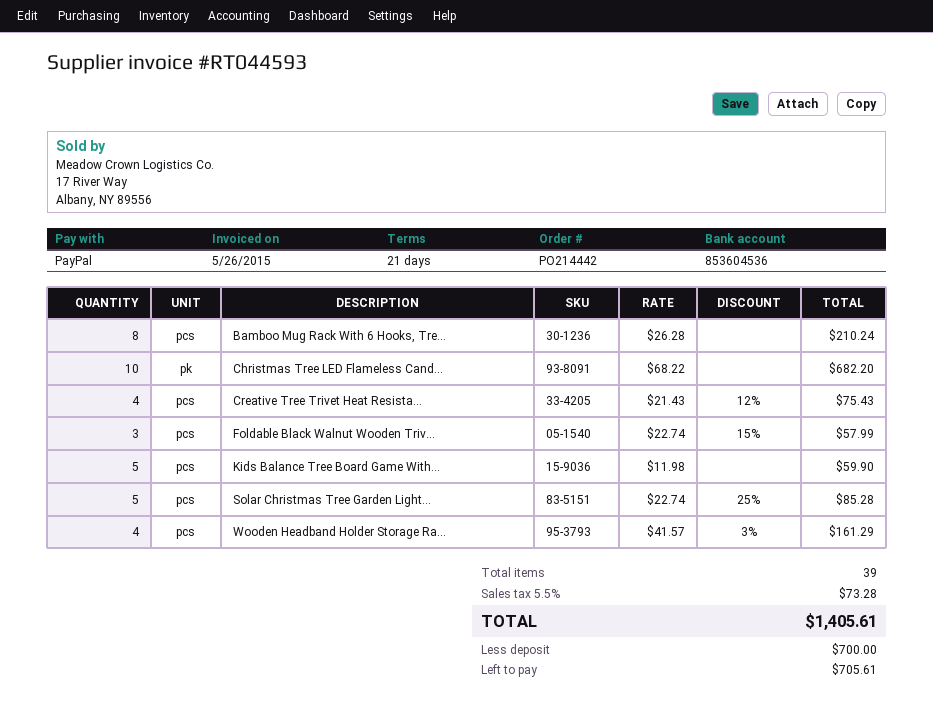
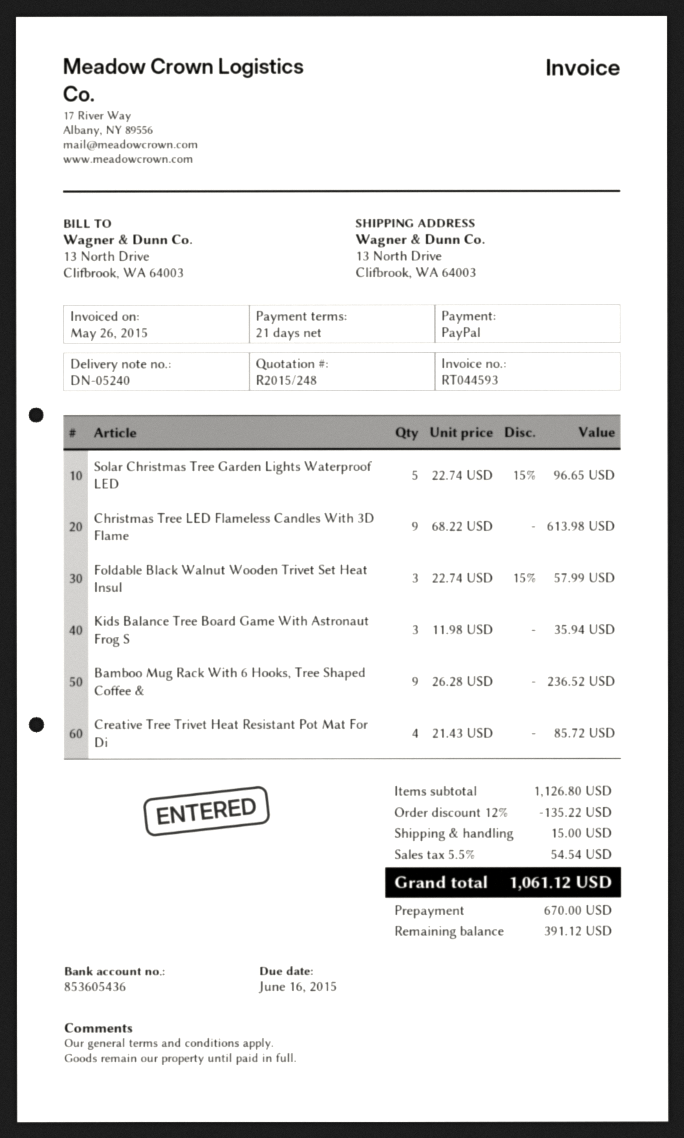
bank account: 853604536 -> 853605436
Bamboo Mug Rack With 6 Hooks, Tre...: 8 x 26.28 = 210.24 -> 9 x 26.28 = 236.52
Christmas Tree LED Flameless Cand...: 10 x 68.22 = 682.20 -> 9 x 68.22 = 613.98
Creative Tree Trivet Heat Resista...: 4 x 21.43 - 12% = 75.43 -> 4 x 21.43 = 85.72
Kids Balance Tree Board Game With...: 5 x 11.98 = 59.90 -> 3 x 11.98 = 35.94
Solar Christmas Tree Garden Light...: 5 x 22.74 - 25% = 85.28 -> 5 x 22.74 - 15% = 96.65
Wooden Headband Holder Storage Ra...: 4 x 41.57 - 3% = 161.29 -> none
discount: none -> 12% = 135.22
shipping: none -> 15.00
tax: 5.5% = 73.28 -> 5.5% = 54.54
total: 1405.61 -> 1061.12
deposit: 700.00 -> 670.00
balance: 705.61 -> 391.12

